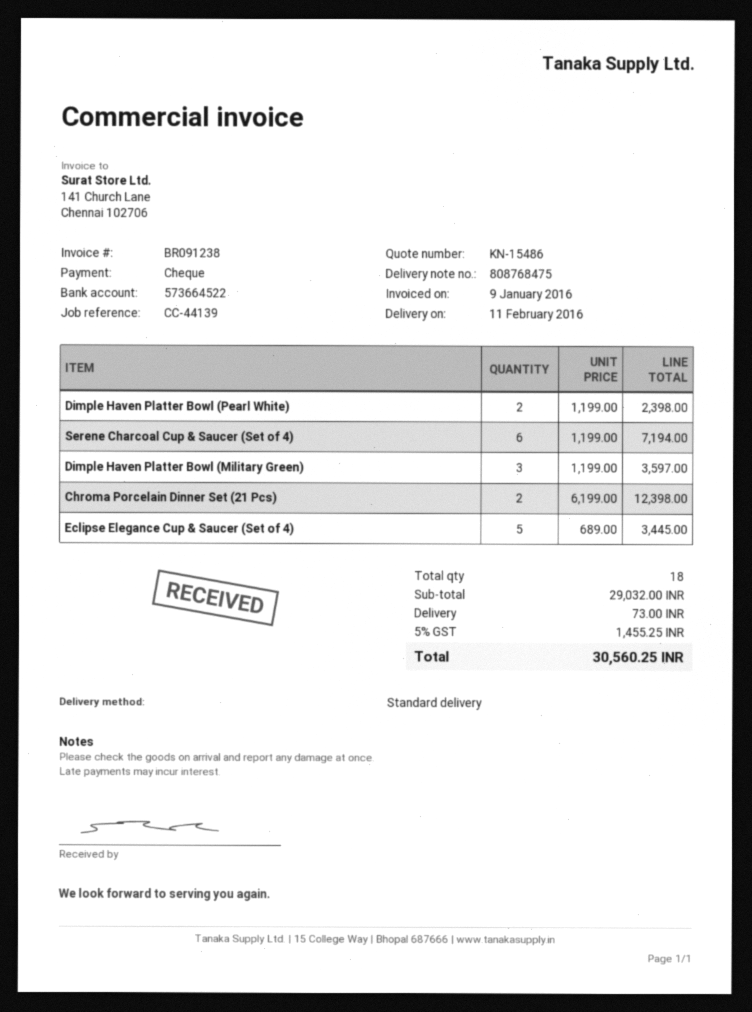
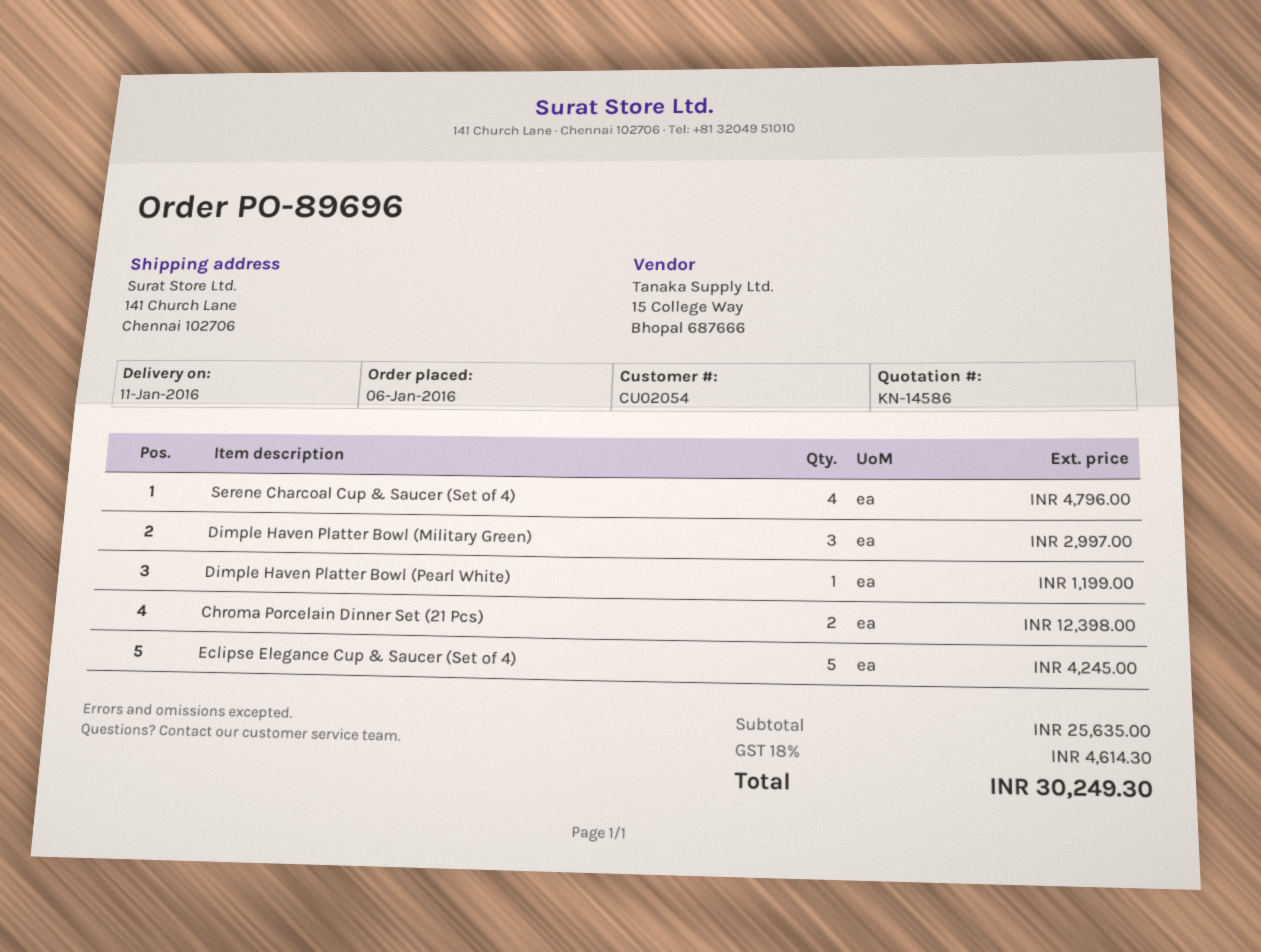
quote number: KN-15486 -> KN-14586
delivery date: 2016-02-11 -> 2016-01-11
Dimple Haven Platter Bowl (Pearl White): 2 for 2398.00 -> 1 for 1199.00
Serene Charcoal Cup & Saucer (Set of 4): 6 for 7194.00 -> 4 for 4796.00
Dimple Haven Platter Bowl (Military Green): 3 for 3597.00 -> 3 for 2997.00
Eclipse Elegance Cup & Saucer (Set of 4): 5 for 3445.00 -> 5 for 4245.00
subtotal: 29032.00 -> 25635.00
shipping: 73.00 -> none
tax: 5% = 1455.25 -> 18% = 4614.30
total: 30560.25 -> 30249.30

